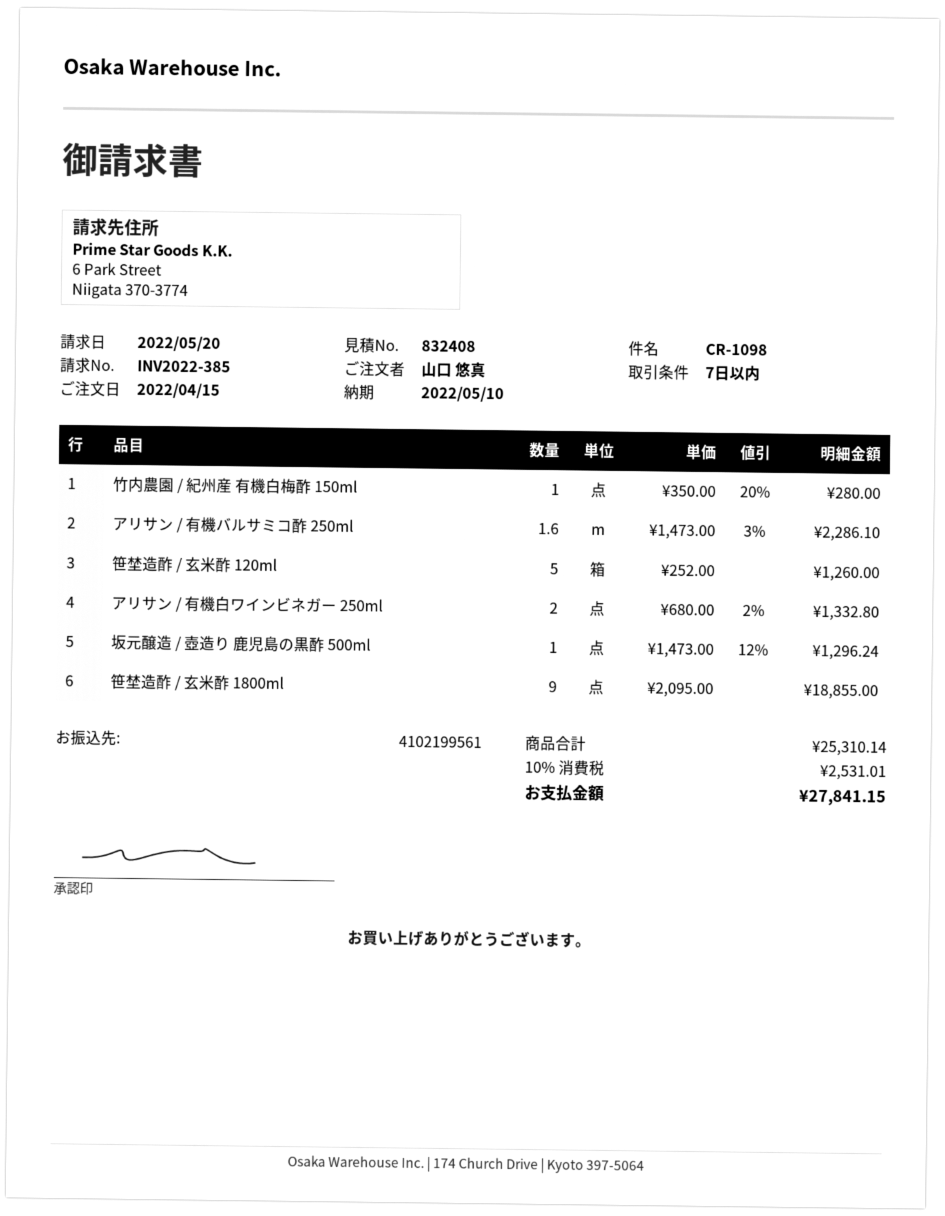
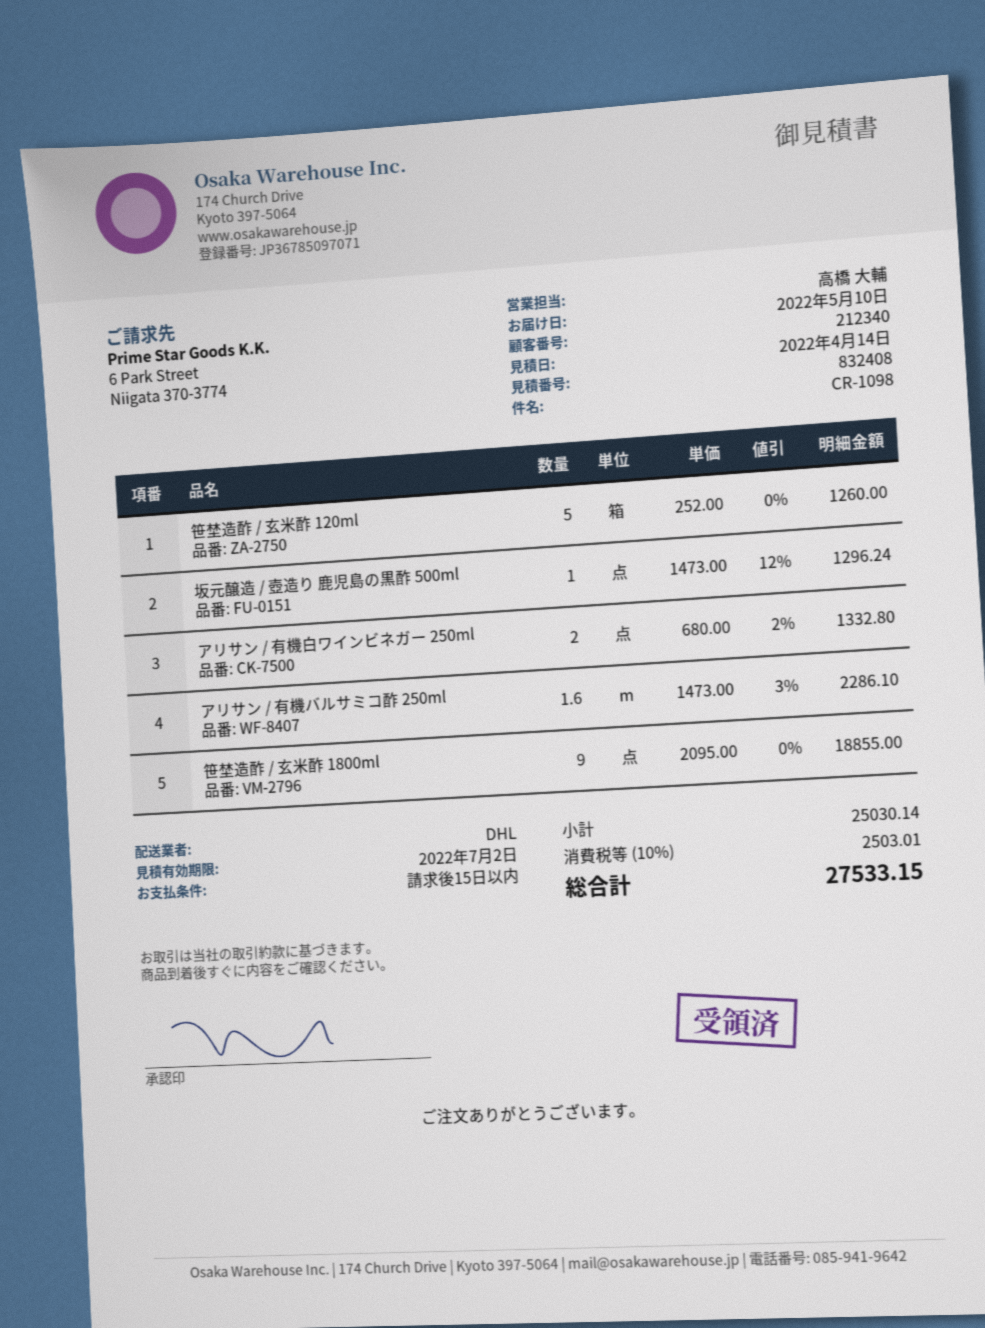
payment terms: 7 days -> 15 days
竹内農園 / 紀州産 有機白梅酢 150ml: 1 x 350.00 - 20% = 280.00 -> none
subtotal: 25310.14 -> 25030.14
tax: 10% = 2531.01 -> 10% = 2503.01
total: 27841.15 -> 27533.15

